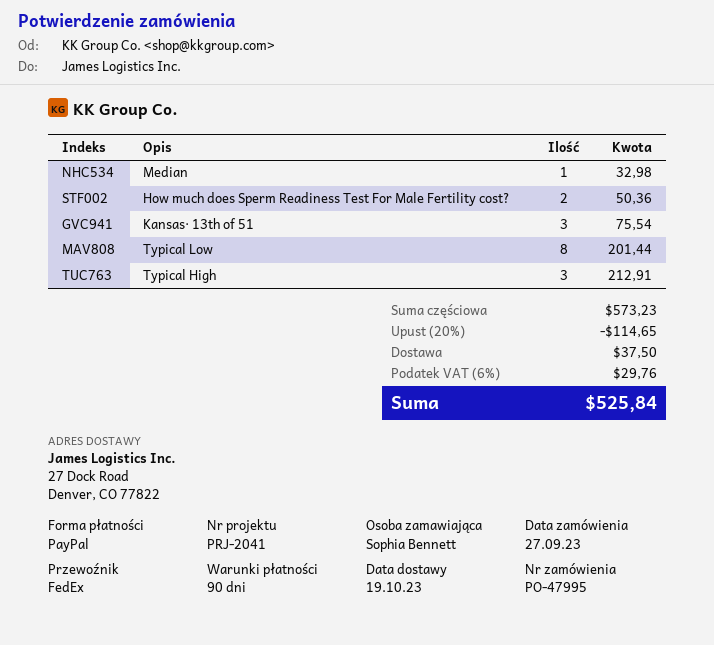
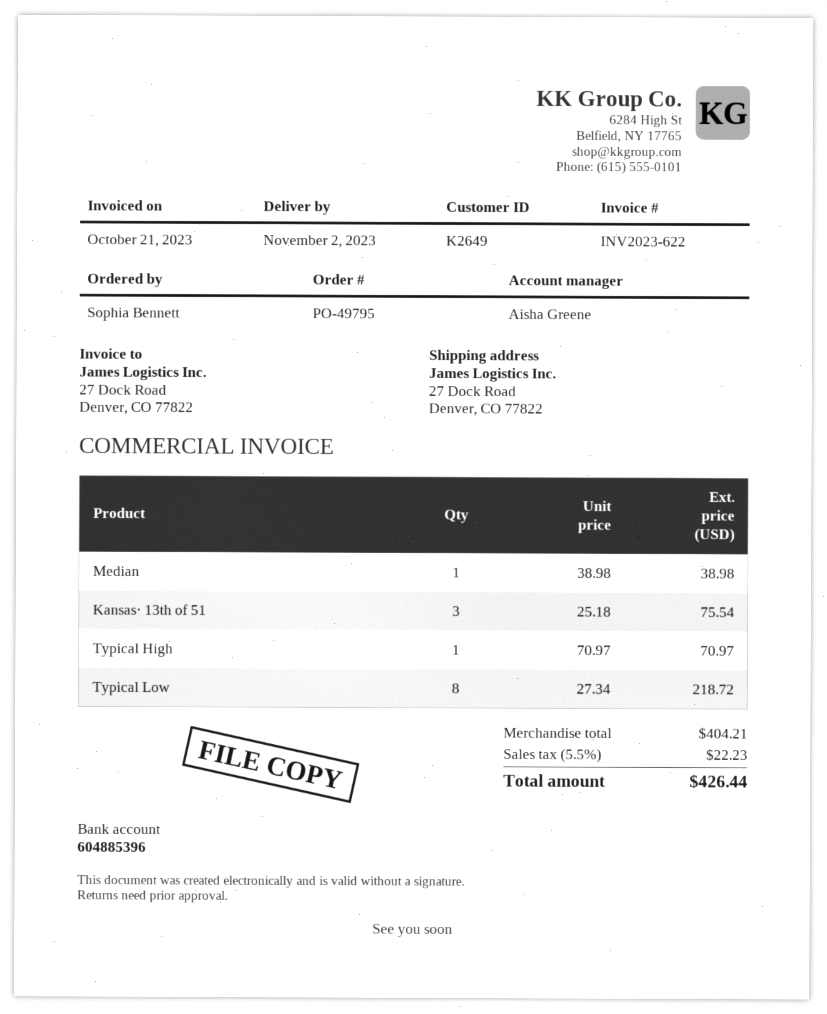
order number: PO-47995 -> PO-49795
delivery date: 2023-10-19 -> 2023-11-02
Median: 1 for 32.98 -> 1 for 38.98
How much does Sperm Readiness Test For Male Fertility cost?: 2 for 50.36 -> none
Typical Low: 8 for 201.44 -> 8 for 218.72
Typical High: 3 for 212.91 -> 1 for 70.97
subtotal: 573.23 -> 404.21
discount: 20% = 114.65 -> none
shipping: 37.50 -> none
tax: 6% = 29.76 -> 5.5% = 22.23
total: 525.84 -> 426.44

